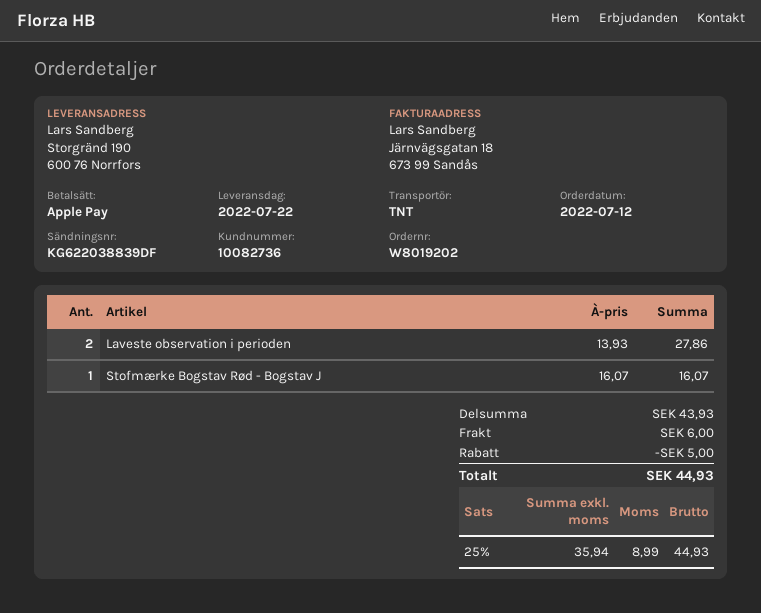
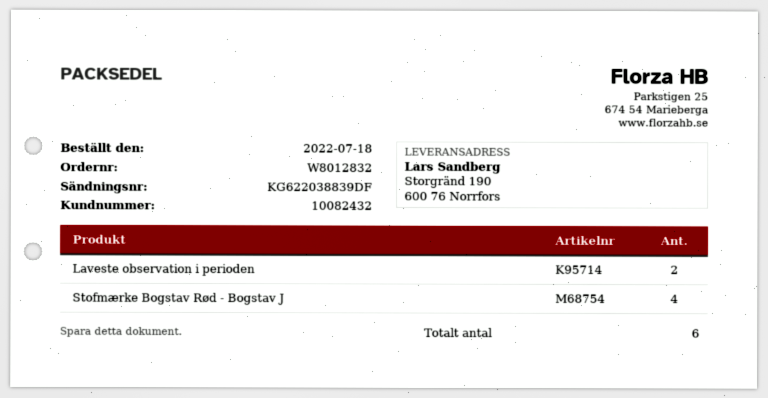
order number: W8019202 -> W8012832
order date: 2022-07-12 -> 2022-07-18
customer number: 10082736 -> 10082432
Stofmærke Bogstav Rød - Bogstav J: 1 -> 4

